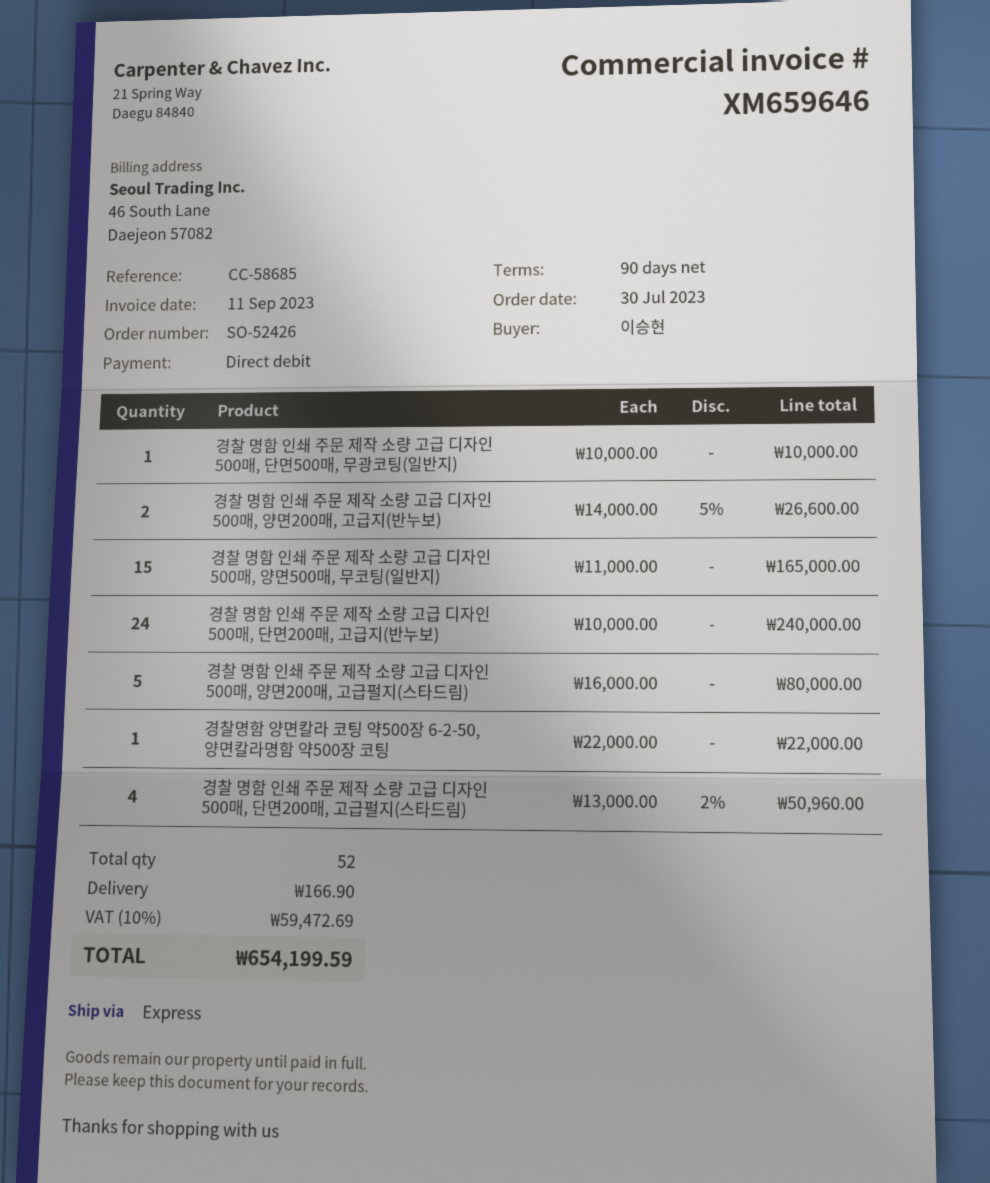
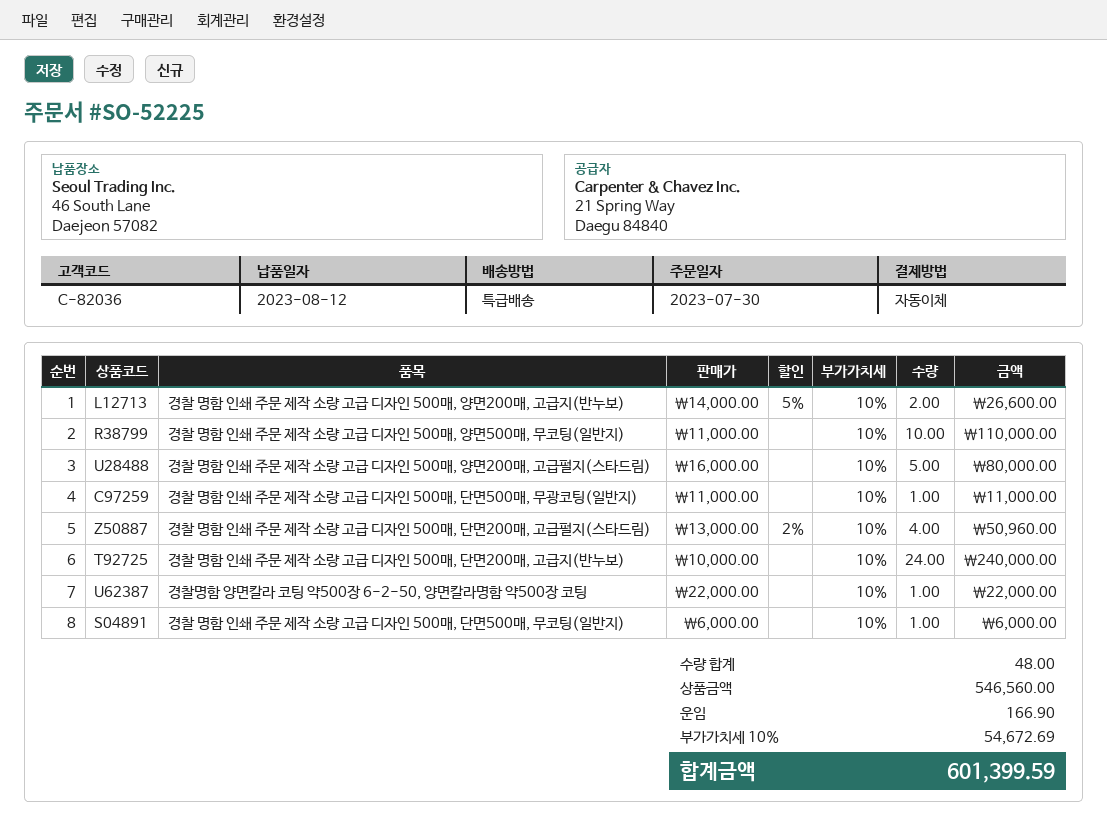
order number: SO-52426 -> SO-52225
경찰 명함 인쇄 주문 제작 소량 고급 디자인 500매, 단면500매, 무광코팅(일반지): 1 x 10000.00 = 10000.00 -> 1 x 11000.00 = 11000.00
경찰 명함 인쇄 주문 제작 소량 고급 디자인 500매, 양면500매, 무코팅(일반지): 15 x 11000.00 = 165000.00 -> 10 x 11000.00 = 110000.00
경찰 명함 인쇄 주문 제작 소량 고급 디자인 500매, 단면500매, 무코팅(일반지): none -> 1 x 6000.00 = 6000.00
total quantity: 52 -> 48
tax: 10% = 59472.69 -> 10% = 54672.69
total: 654199.59 -> 601399.59

